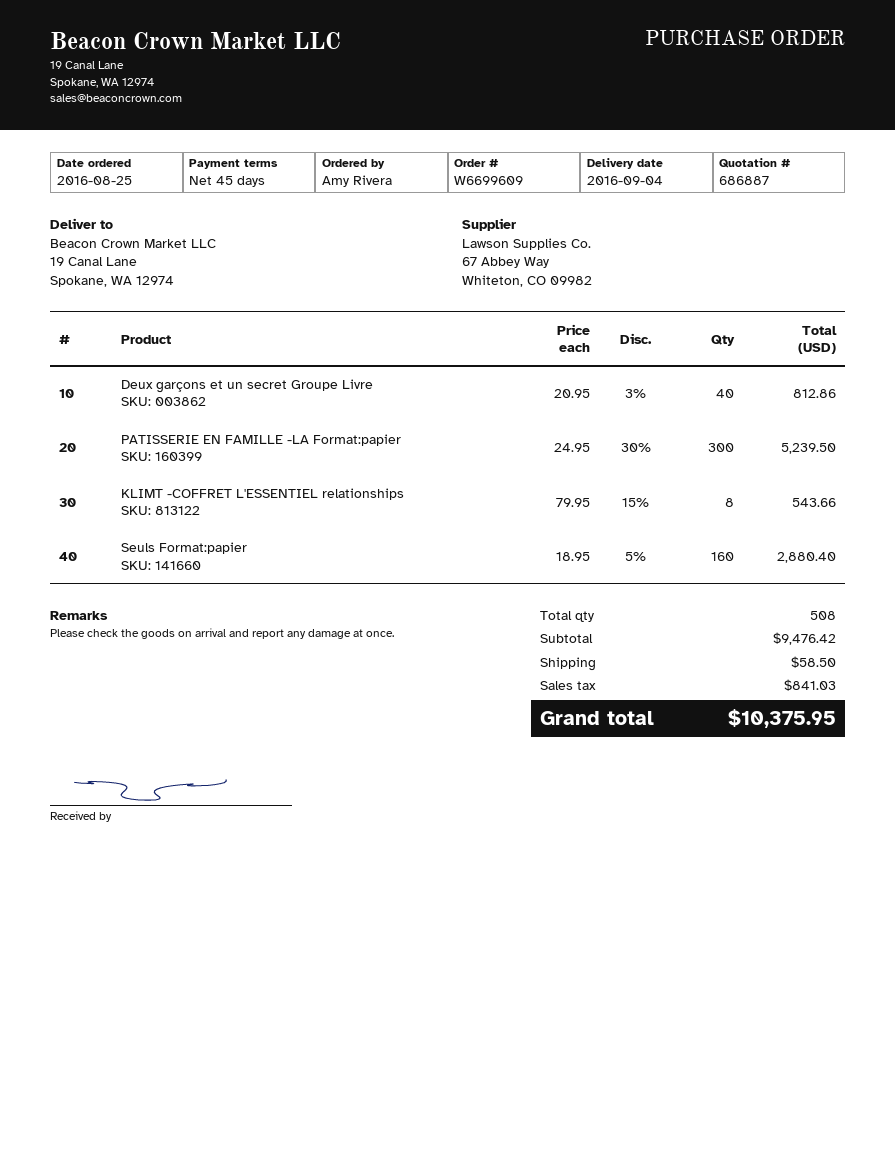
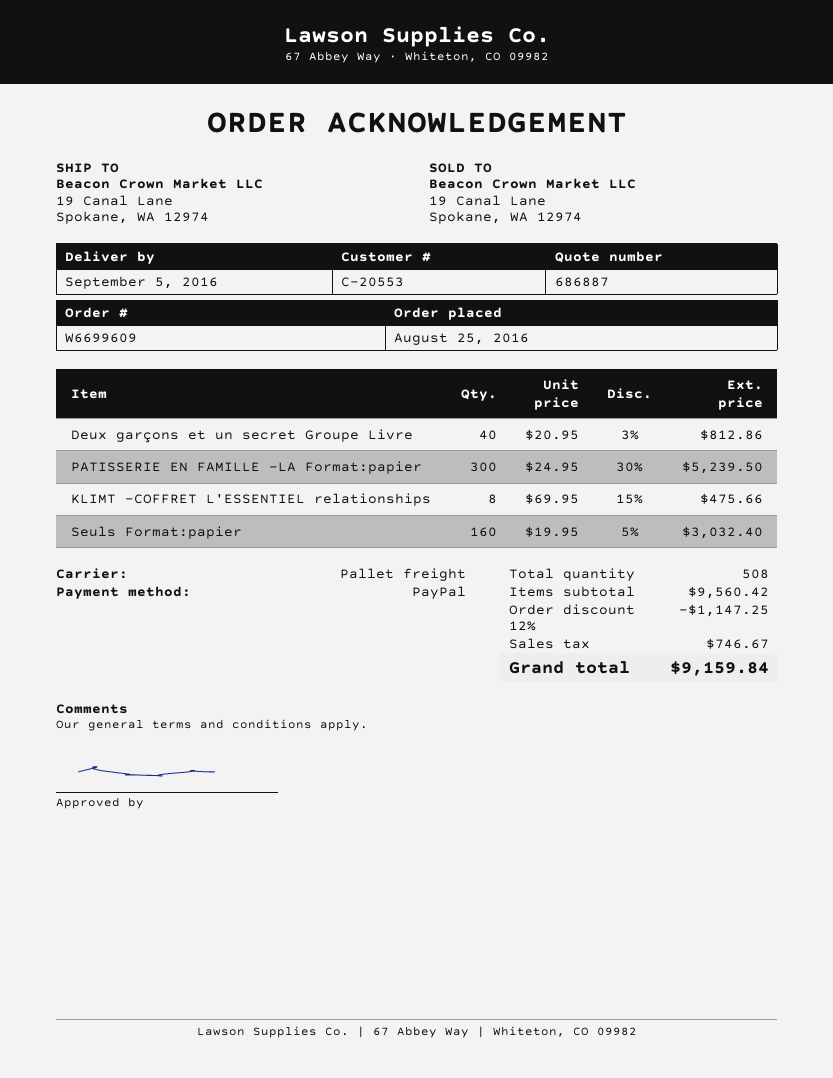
delivery date: 2016-09-04 -> 2016-09-05
KLIMT -COFFRET L'ESSENTIEL relationships: 8 x 79.95 - 15% = 543.66 -> 8 x 69.95 - 15% = 475.66
Seuls Format:papier: 160 x 18.95 - 5% = 2880.40 -> 160 x 19.95 - 5% = 3032.40
subtotal: 9476.42 -> 9560.42
discount: none -> 12% = 1147.25
shipping: 58.50 -> none
tax: 841.03 -> 746.67
total: 10375.95 -> 9159.84

